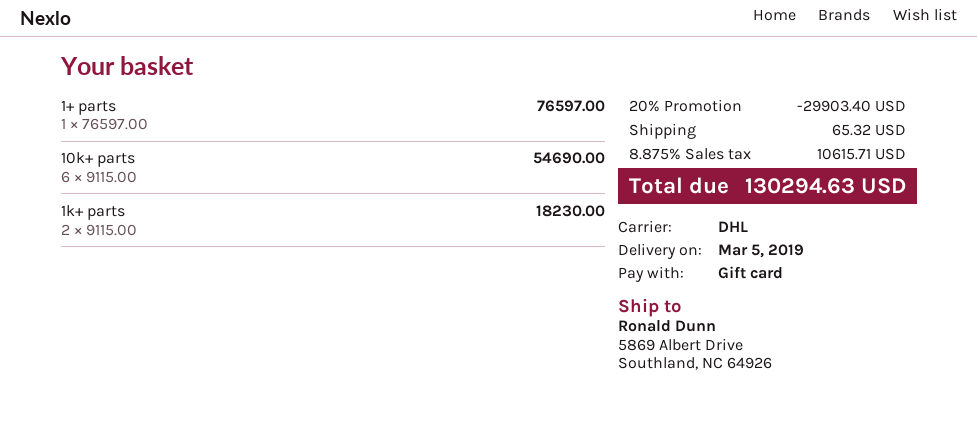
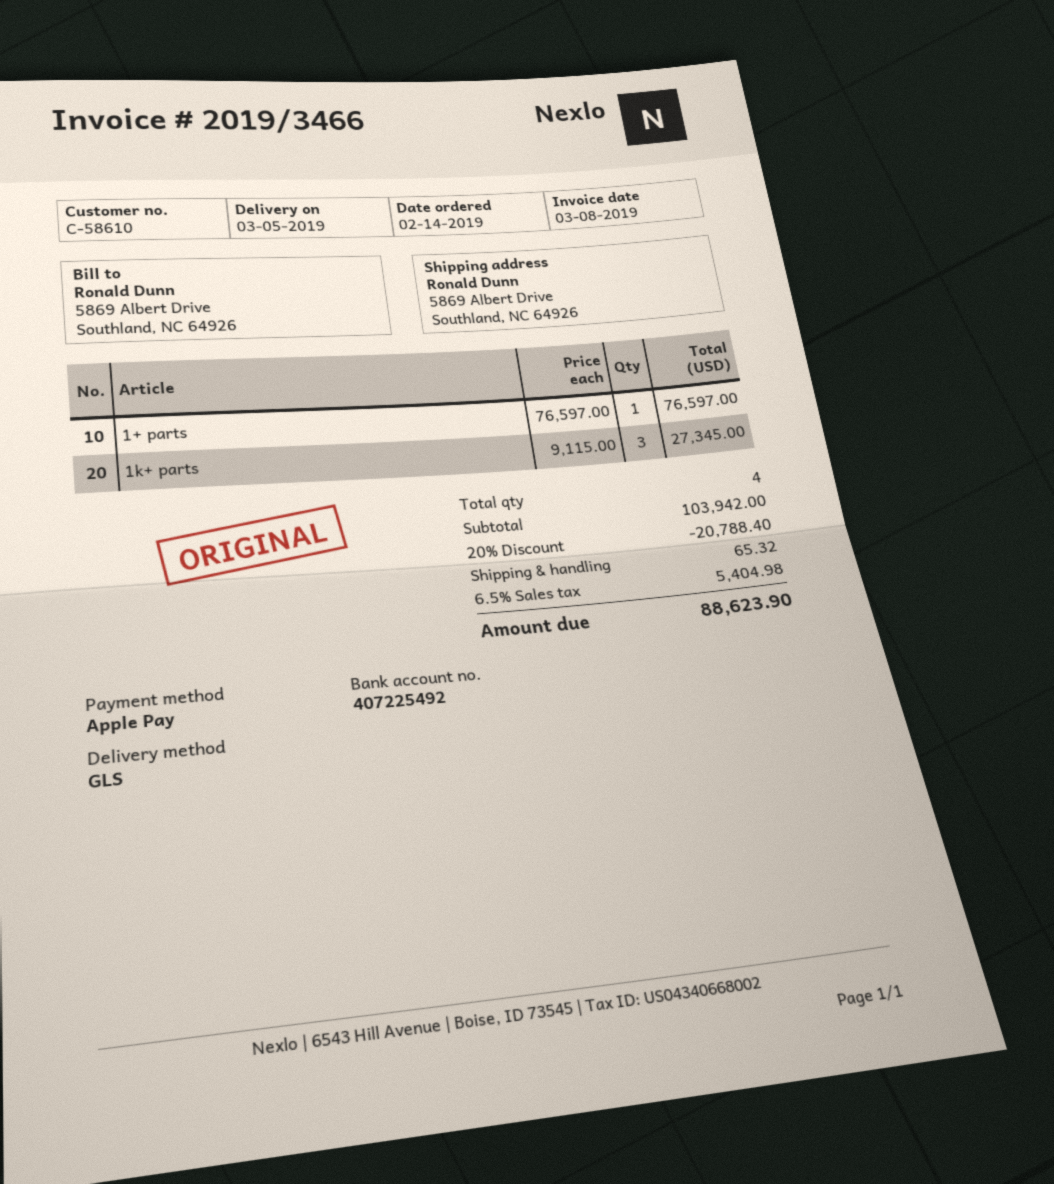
payment method: gift card -> Apple Pay
shipping method: DHL -> GLS
10k+ parts: 6 x 9115.00 = 54690.00 -> none
1k+ parts: 2 x 9115.00 = 18230.00 -> 3 x 9115.00 = 27345.00
discount: 20% = 29903.40 -> 20% = 20788.40
tax: 8.875% = 10615.71 -> 6.5% = 5404.98
total: 130294.63 -> 88623.90

